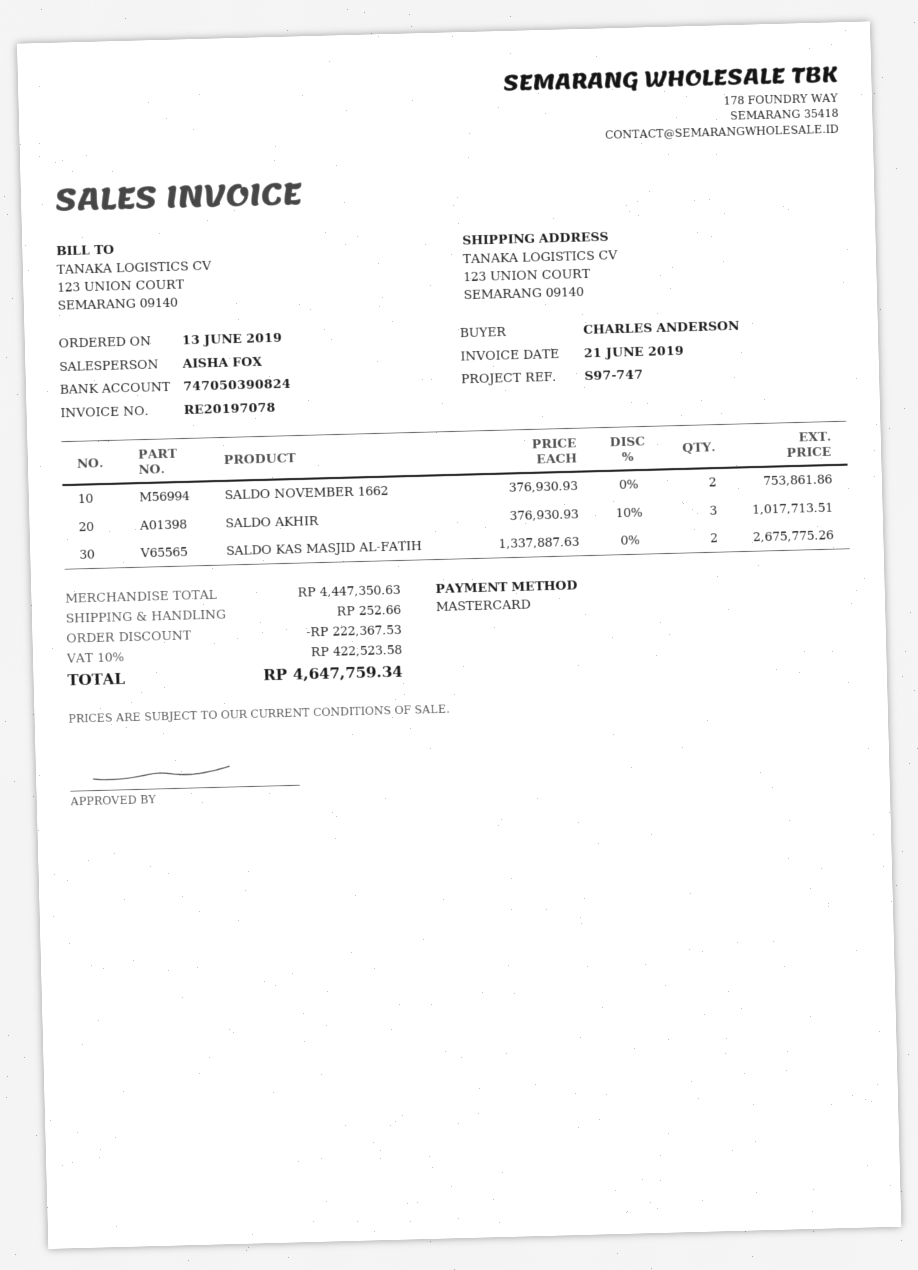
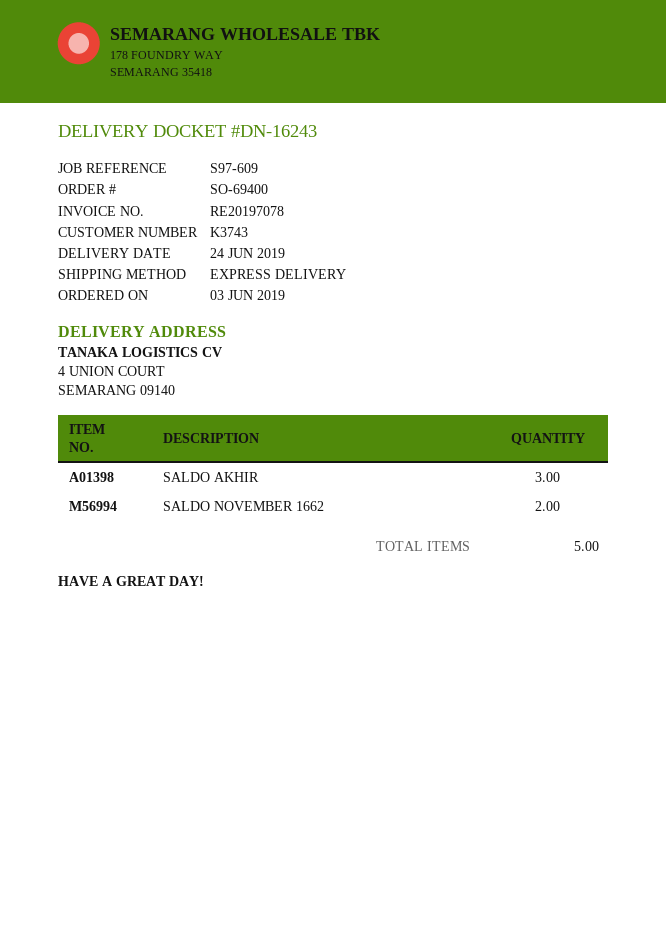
order date: 2019-06-13 -> 2019-06-03
reference: S97-747 -> S97-609
ship to: 123 UNION COURT, SEMARANG 09140 -> 4 UNION COURT, SEMARANG 09140
SALDO KAS MASJID AL-FATIH: 2 -> none

